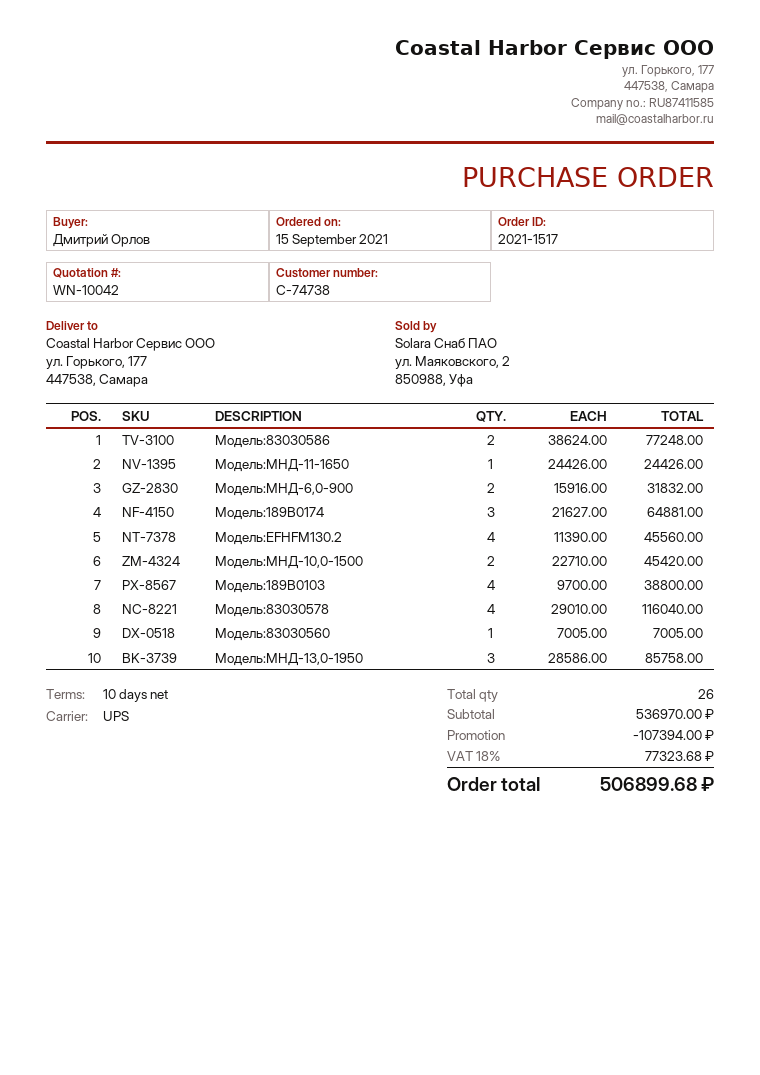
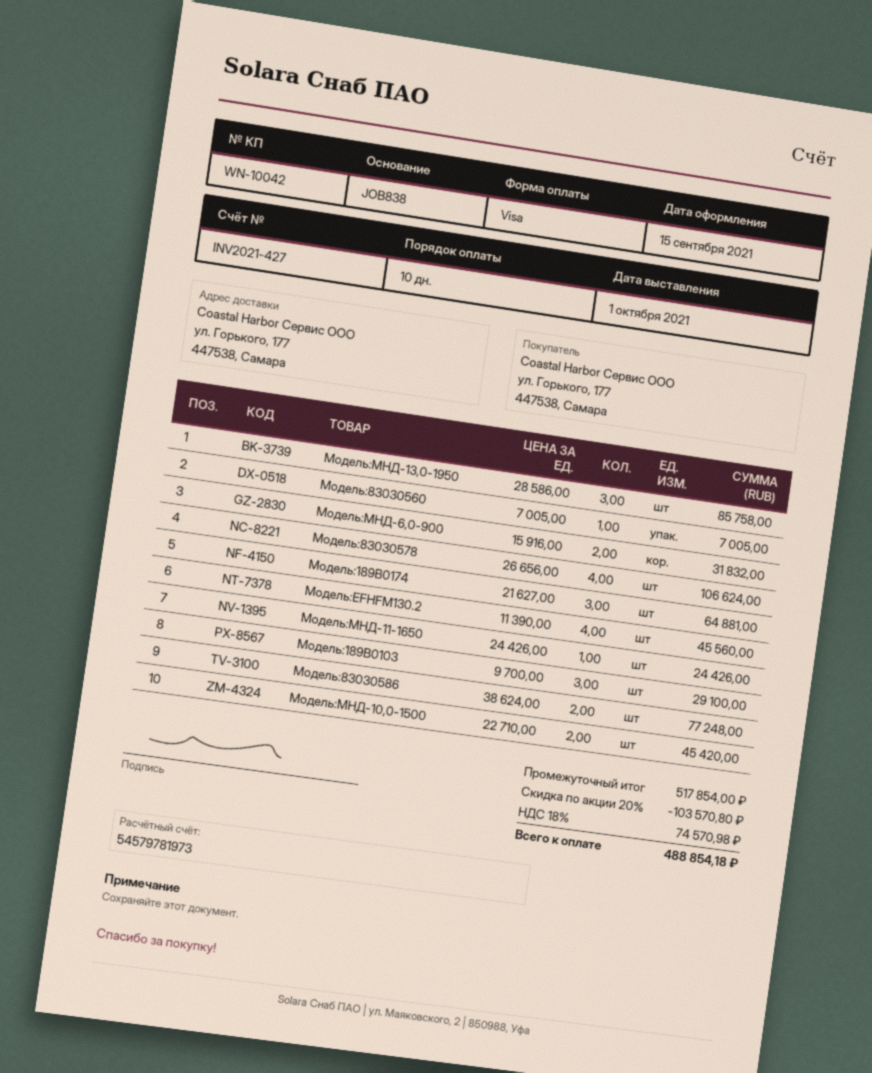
Модель:189B0103: 4 x 9700.00 = 38800.00 -> 3 x 9700.00 = 29100.00
Модель:83030578: 4 x 29010.00 = 116040.00 -> 4 x 26656.00 = 106624.00
subtotal: 536970.00 -> 517854.00
discount: 107394.00 -> 103570.80
tax: 18% = 77323.68 -> 18% = 74570.98
total: 506899.68 -> 488854.18

